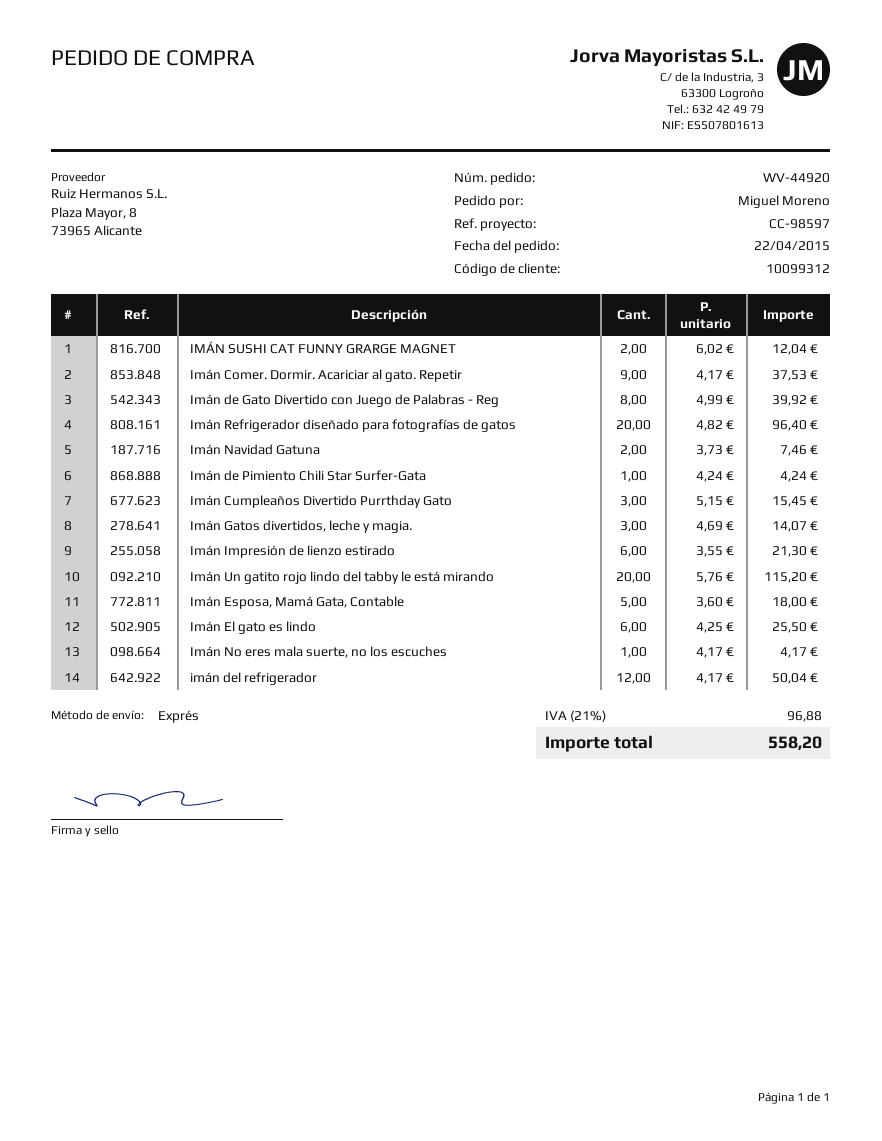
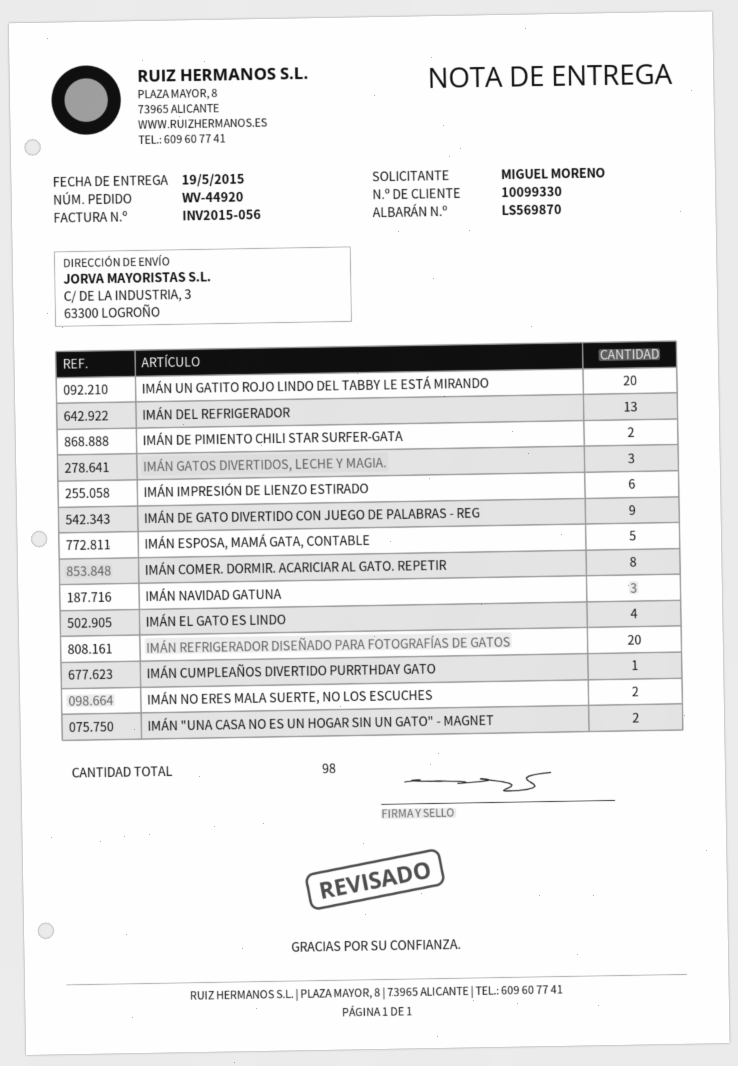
customer number: 10099312 -> 10099330
IMÁN SUSHI CAT FUNNY GRARGE MAGNET: 2 -> none
Imán Comer. Dormir. Acariciar al gato. Repetir: 9 -> 8
Imán de Gato Divertido con Juego de Palabras - Reg: 8 -> 9
Imán Navidad Gatuna: 2 -> 3
Imán de Pimiento Chili Star Surfer-Gata: 1 -> 2
Imán Cumpleaños Divertido Purrthday Gato: 3 -> 1
Imán El gato es lindo: 6 -> 4
Imán No eres mala suerte, no los escuches: 1 -> 2
imán del refrigerador: 12 -> 13
IMÁN "UNA CASA NO ES UN HOGAR SIN UN GATO" - MAGNET: none -> 2

